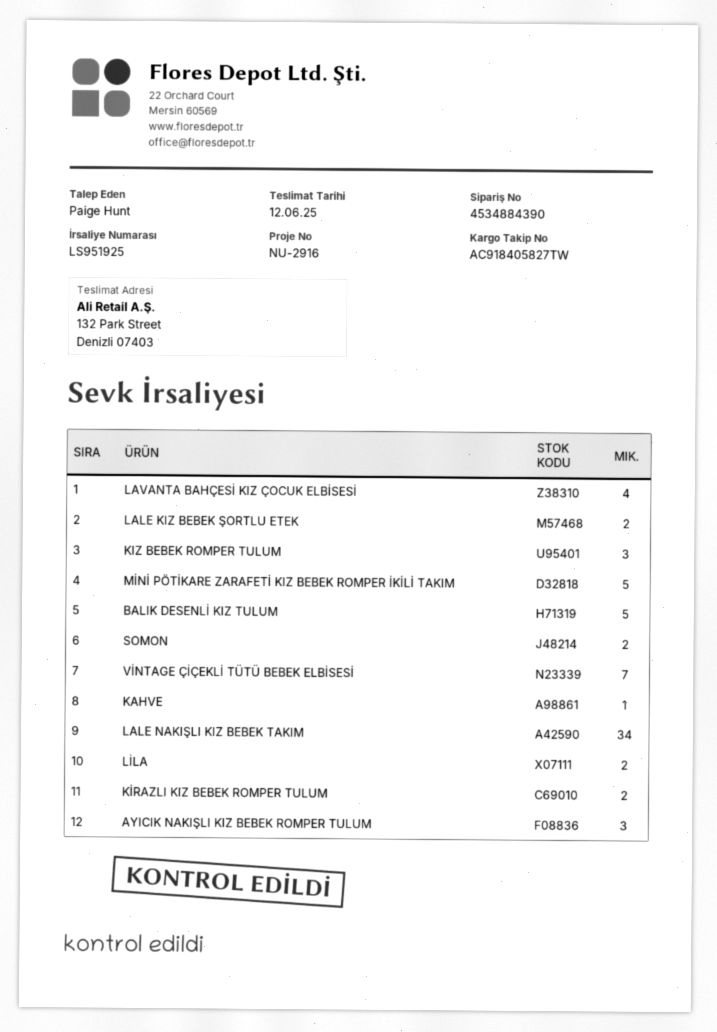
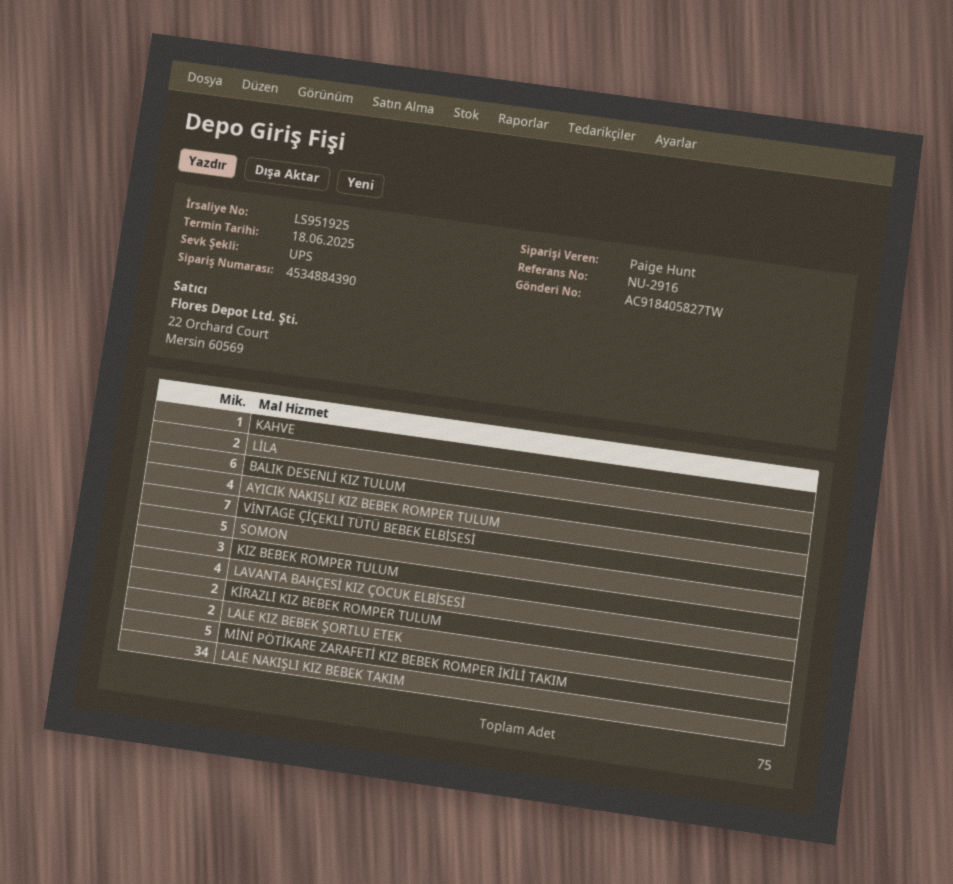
delivery date: 2025-06-12 -> 2025-06-18
BALIK DESENLİ KIZ TULUM: 5 -> 6
SOMON: 2 -> 5
AYICIK NAKIŞLI KIZ BEBEK ROMPER TULUM: 3 -> 4

